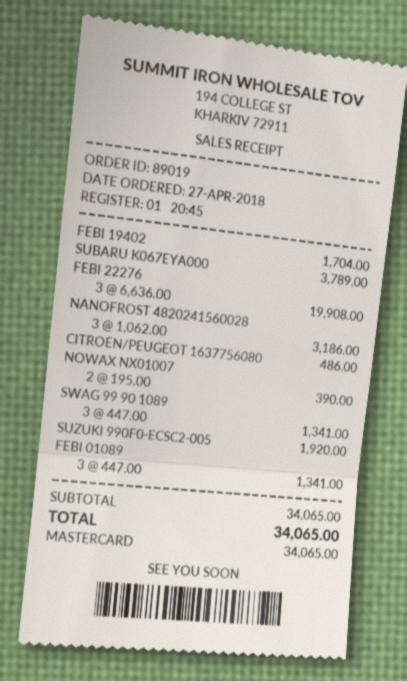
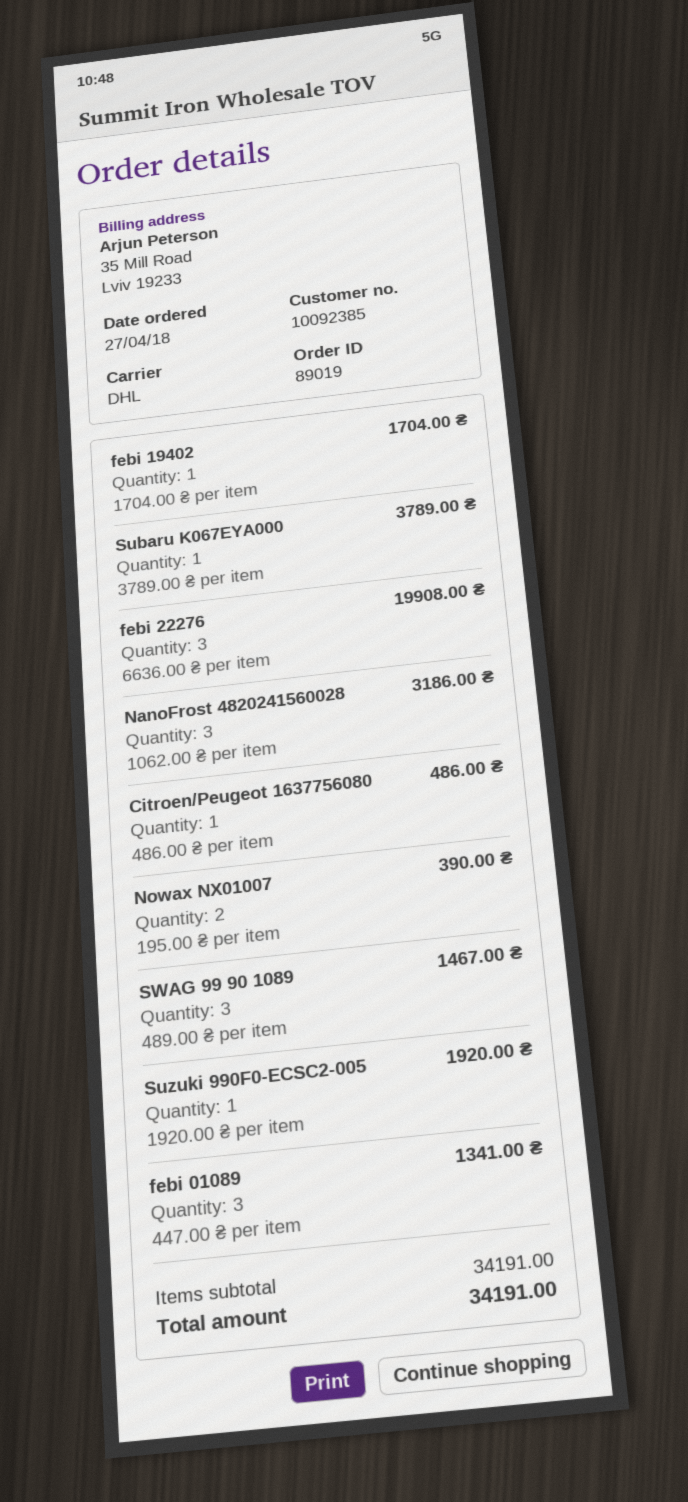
SWAG 99 90 1089: 3 x 447.00 = 1341.00 -> 3 x 489.00 = 1467.00
subtotal: 34065.00 -> 34191.00
total: 34065.00 -> 34191.00

